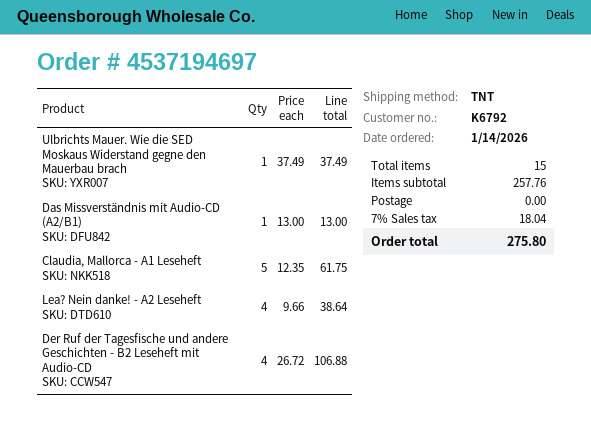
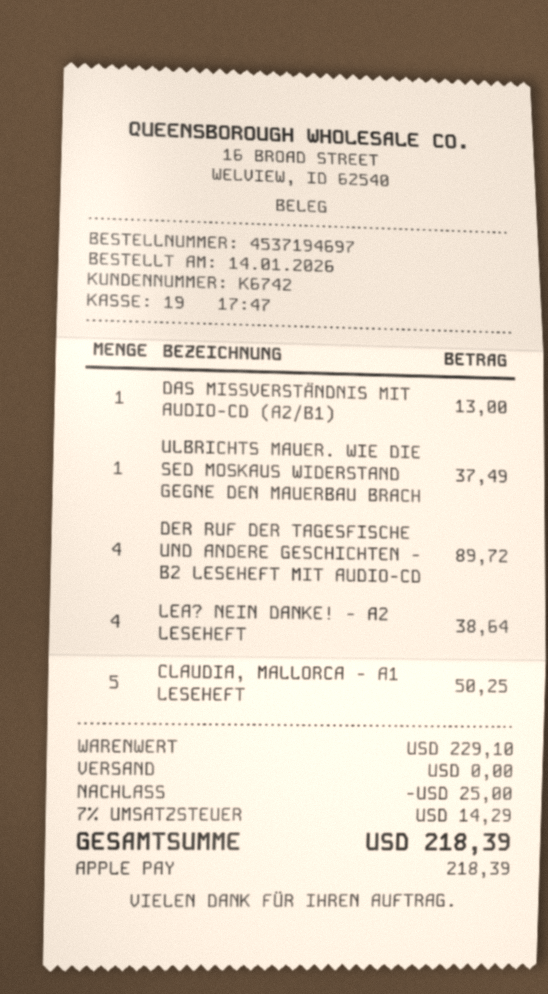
customer number: K6792 -> K6742
Claudia, Mallorca - A1 Leseheft: 5 for 61.75 -> 5 for 50.25
Der Ruf der Tagesfische und andere Geschichten - B2 Leseheft mit Audio-CD: 4 for 106.88 -> 4 for 89.72
subtotal: 257.76 -> 229.10
discount: none -> 25.00
tax: 7% = 18.04 -> 7% = 14.29
total: 275.80 -> 218.39

